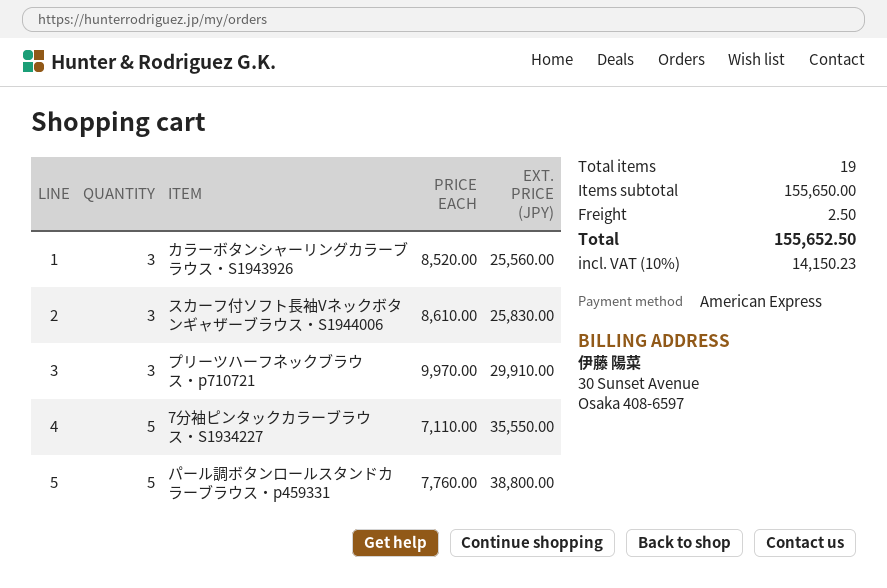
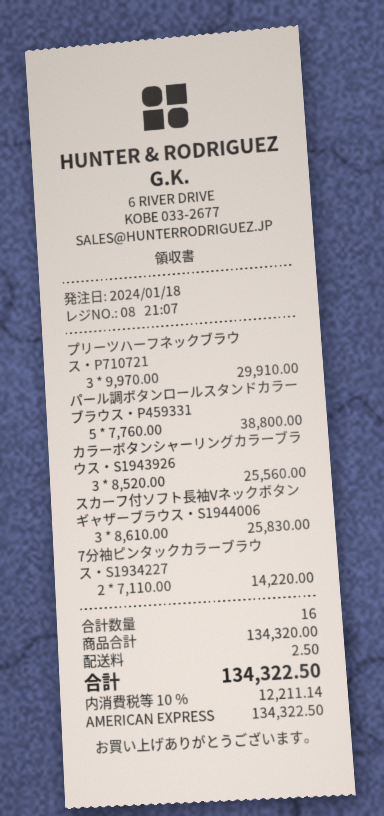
7分袖ピンタックカラーブラウス・S1934227: 5 x 7110.00 = 35550.00 -> 2 x 7110.00 = 14220.00
total quantity: 19 -> 16
subtotal: 155650.00 -> 134320.00
tax: 10% = 14150.23 -> 10% = 12211.14
total: 155652.50 -> 134322.50

